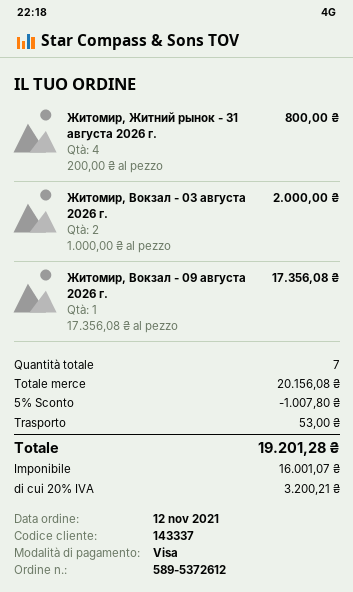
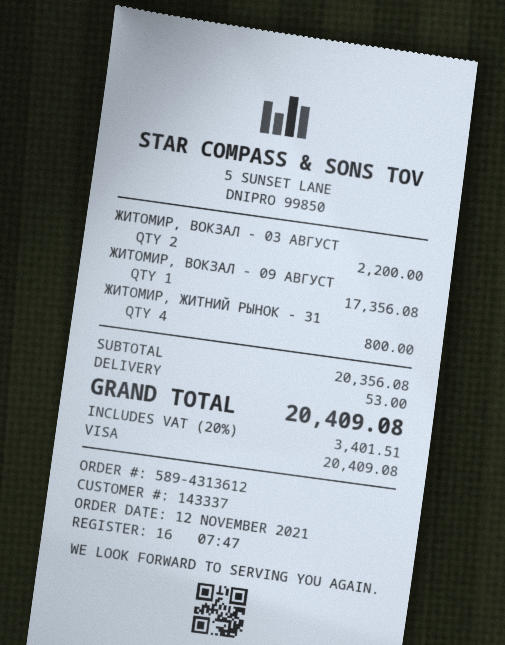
order number: 589-5372612 -> 589-4313612
Житомир, Вокзал - 03 августа 2026 г.: 2 for 2000.00 -> 2 for 2200.00
subtotal: 20156.08 -> 20356.08
discount: 5% = 1007.80 -> none
tax: 20% = 3200.21 -> 20% = 3401.51
total: 19201.28 -> 20409.08

